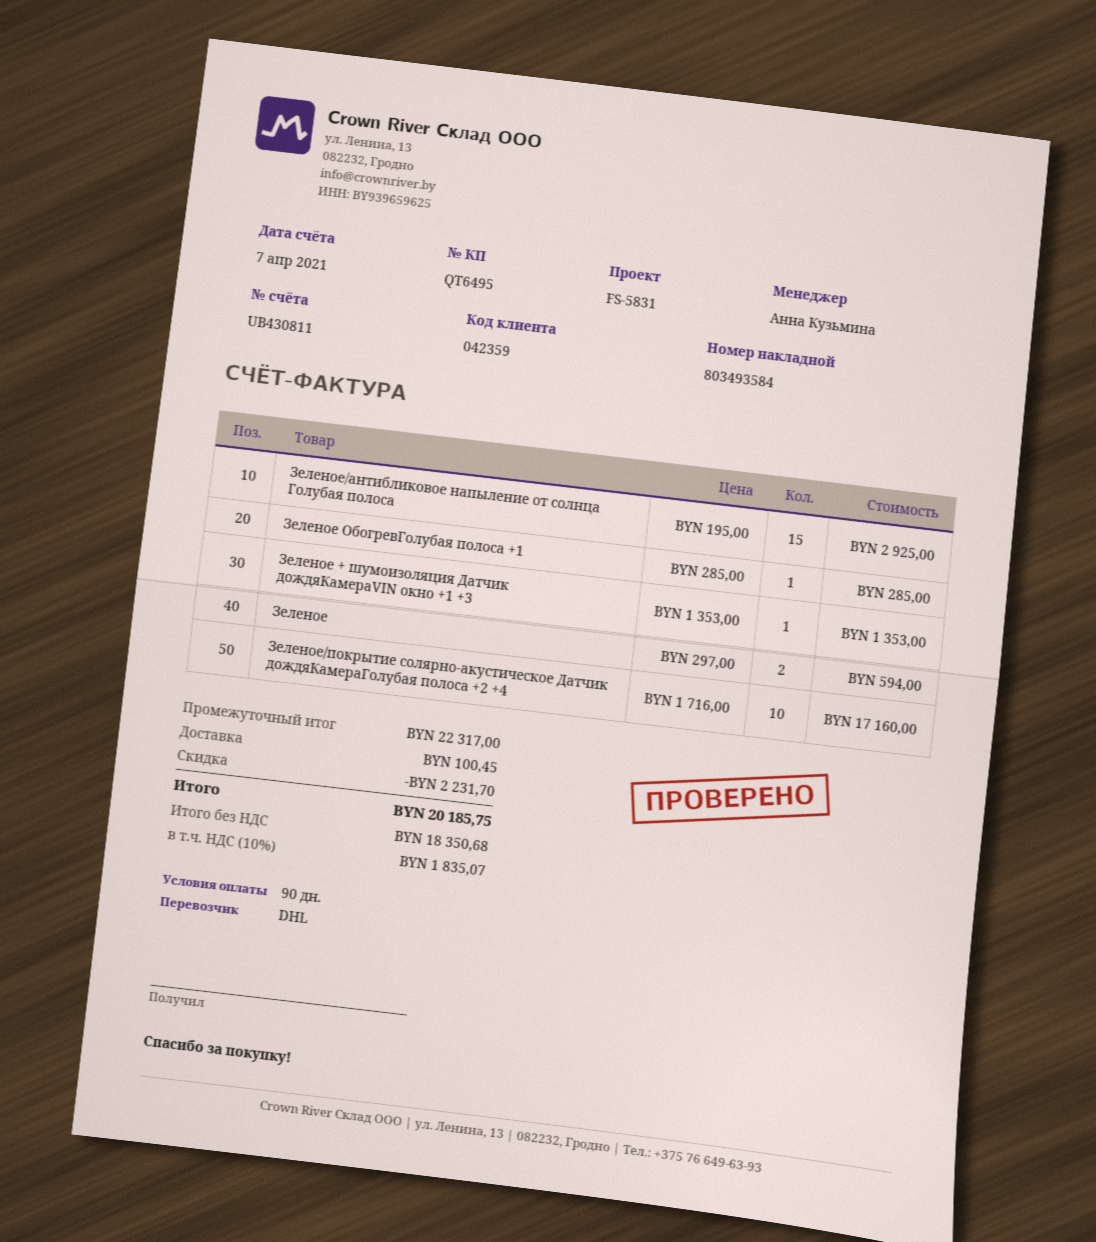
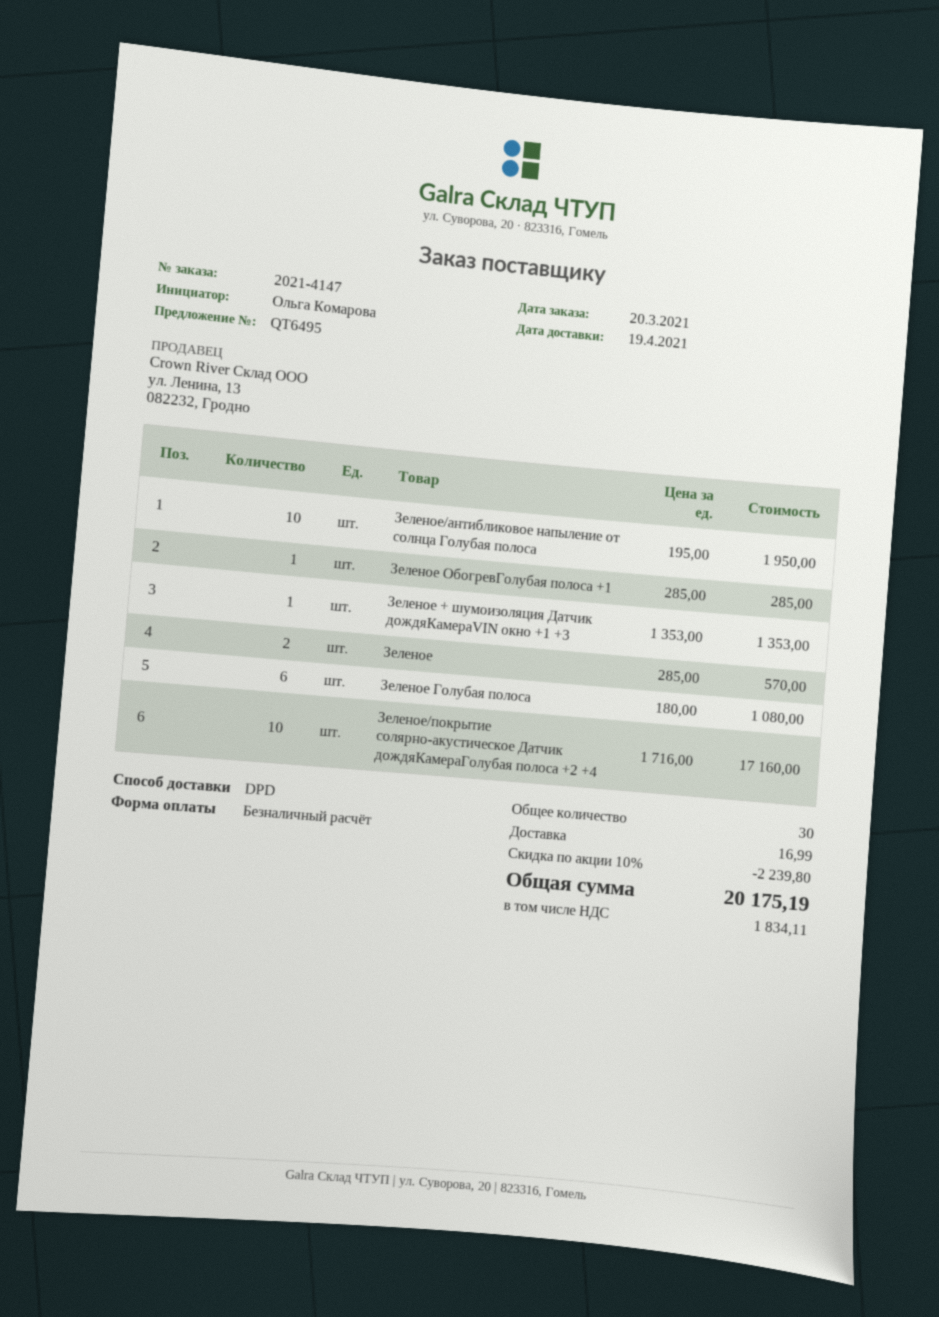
shipping method: DHL -> DPD
Зеленое/антибликовое напыление от солнца Голубая полоса: 15 x 195.00 = 2925.00 -> 10 x 195.00 = 1950.00
Зеленое: 2 x 297.00 = 594.00 -> 2 x 285.00 = 570.00
Зеленое Голубая полоса: none -> 6 x 180.00 = 1080.00
discount: 2231.70 -> 2239.80
shipping: 100.45 -> 16.99
tax: 1835.07 -> 1834.11
total: 20185.75 -> 20175.19

